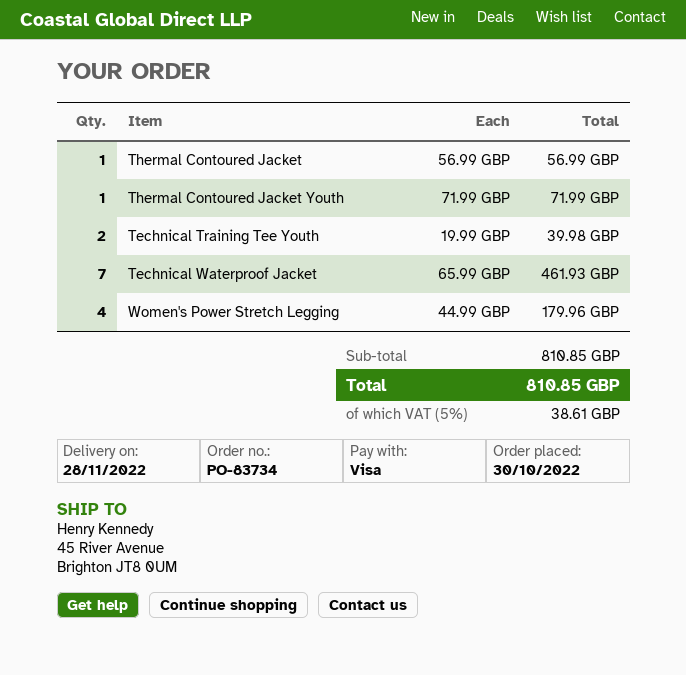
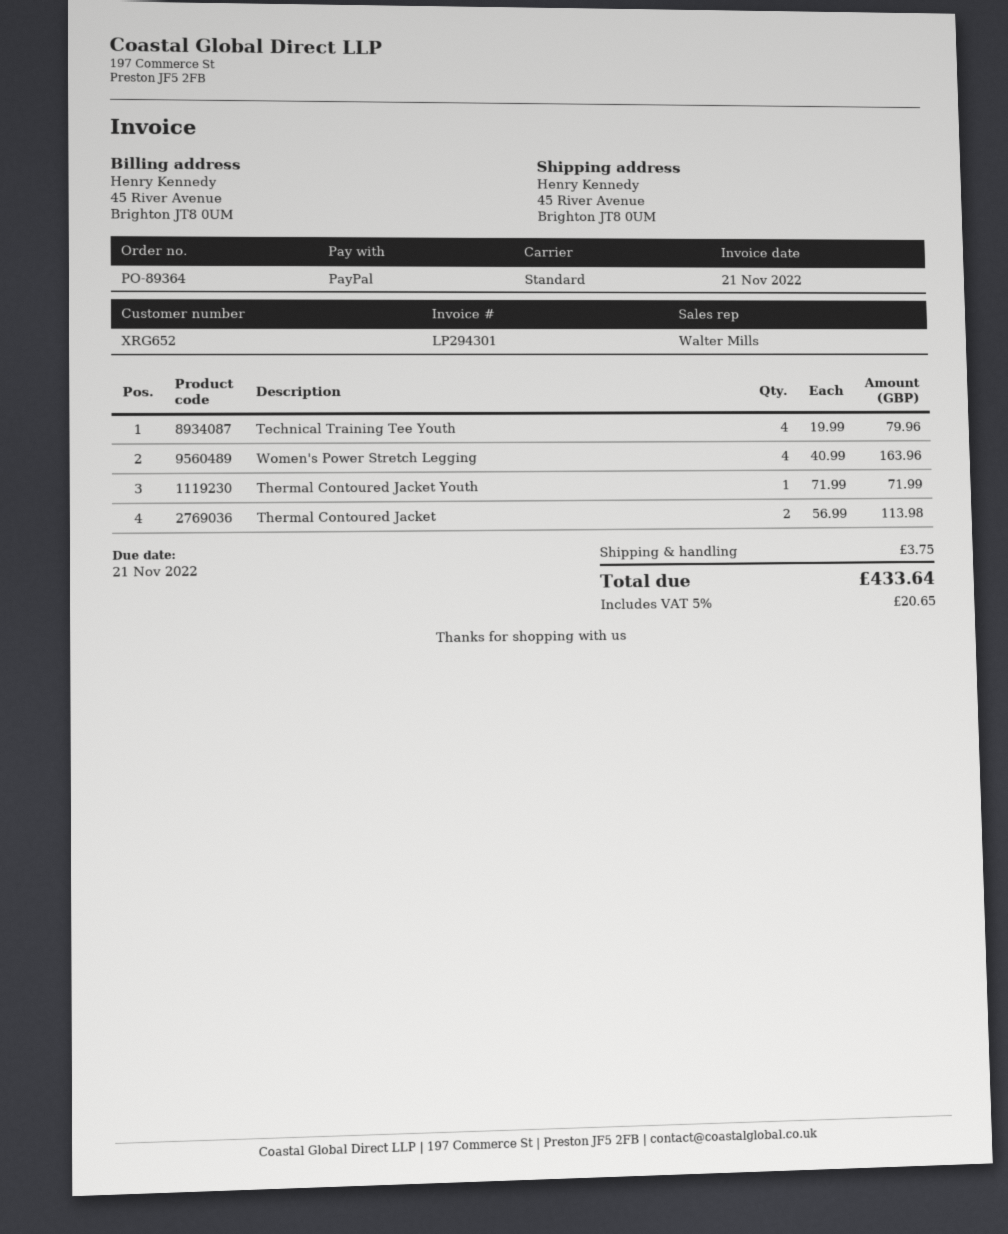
order number: PO-83734 -> PO-89364
payment method: Visa -> PayPal
Thermal Contoured Jacket: 1 x 56.99 = 56.99 -> 2 x 56.99 = 113.98
Technical Training Tee Youth: 2 x 19.99 = 39.98 -> 4 x 19.99 = 79.96
Technical Waterproof Jacket: 7 x 65.99 = 461.93 -> none
Women's Power Stretch Legging: 4 x 44.99 = 179.96 -> 4 x 40.99 = 163.96
shipping: none -> 3.75
tax: 5% = 38.61 -> 5% = 20.65
total: 810.85 -> 433.64

